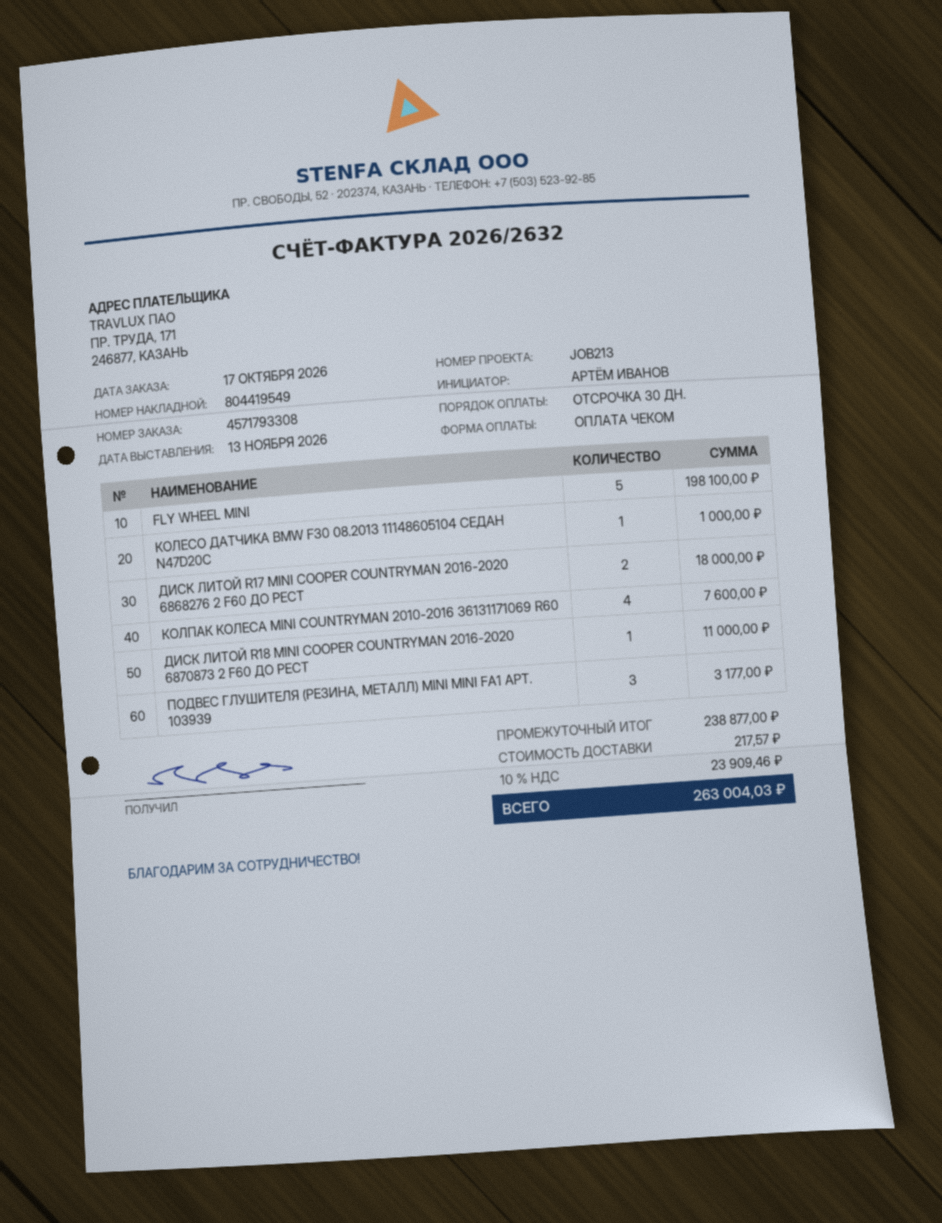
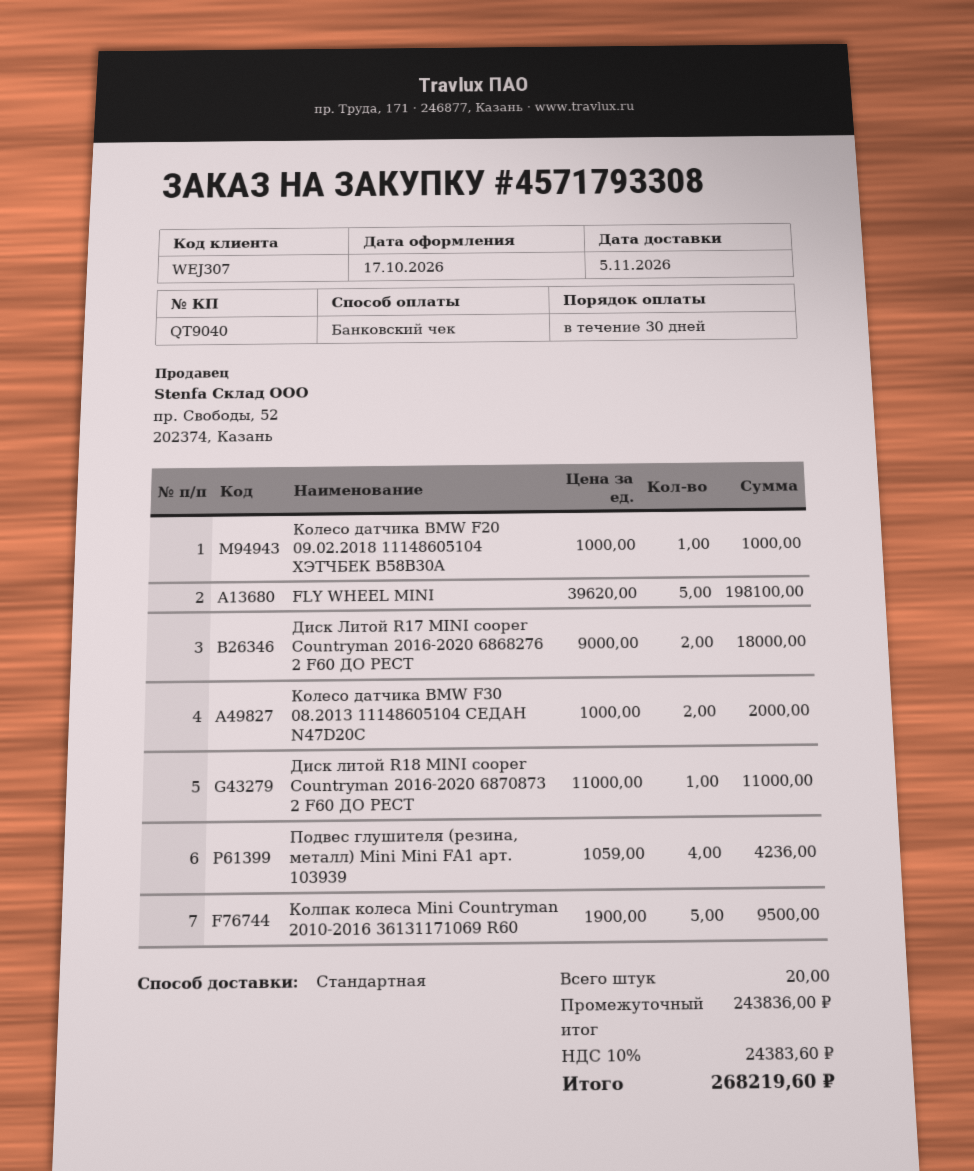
КОЛЕСО ДАТЧИКА BMW F30 08.2013 11148605104 СЕДАН N47D20C: 1 for 1000.00 -> 2 for 2000.00
КОЛПАК КОЛЕСА MINI COUNTRYMAN 2010-2016 36131171069 R60: 4 for 7600.00 -> 5 for 9500.00
ПОДВЕС ГЛУШИТЕЛЯ (РЕЗИНА, МЕТАЛЛ) MINI MINI FA1 АРТ. 103939: 3 for 3177.00 -> 4 for 4236.00
Колесо датчика BMW F20 09.02.2018 11148605104 ХЭТЧБЕК B58B30A: none -> 1 for 1000.00
subtotal: 238877.00 -> 243836.00
shipping: 217.57 -> none
tax: 10% = 23909.46 -> 10% = 24383.60
total: 263004.03 -> 268219.60

